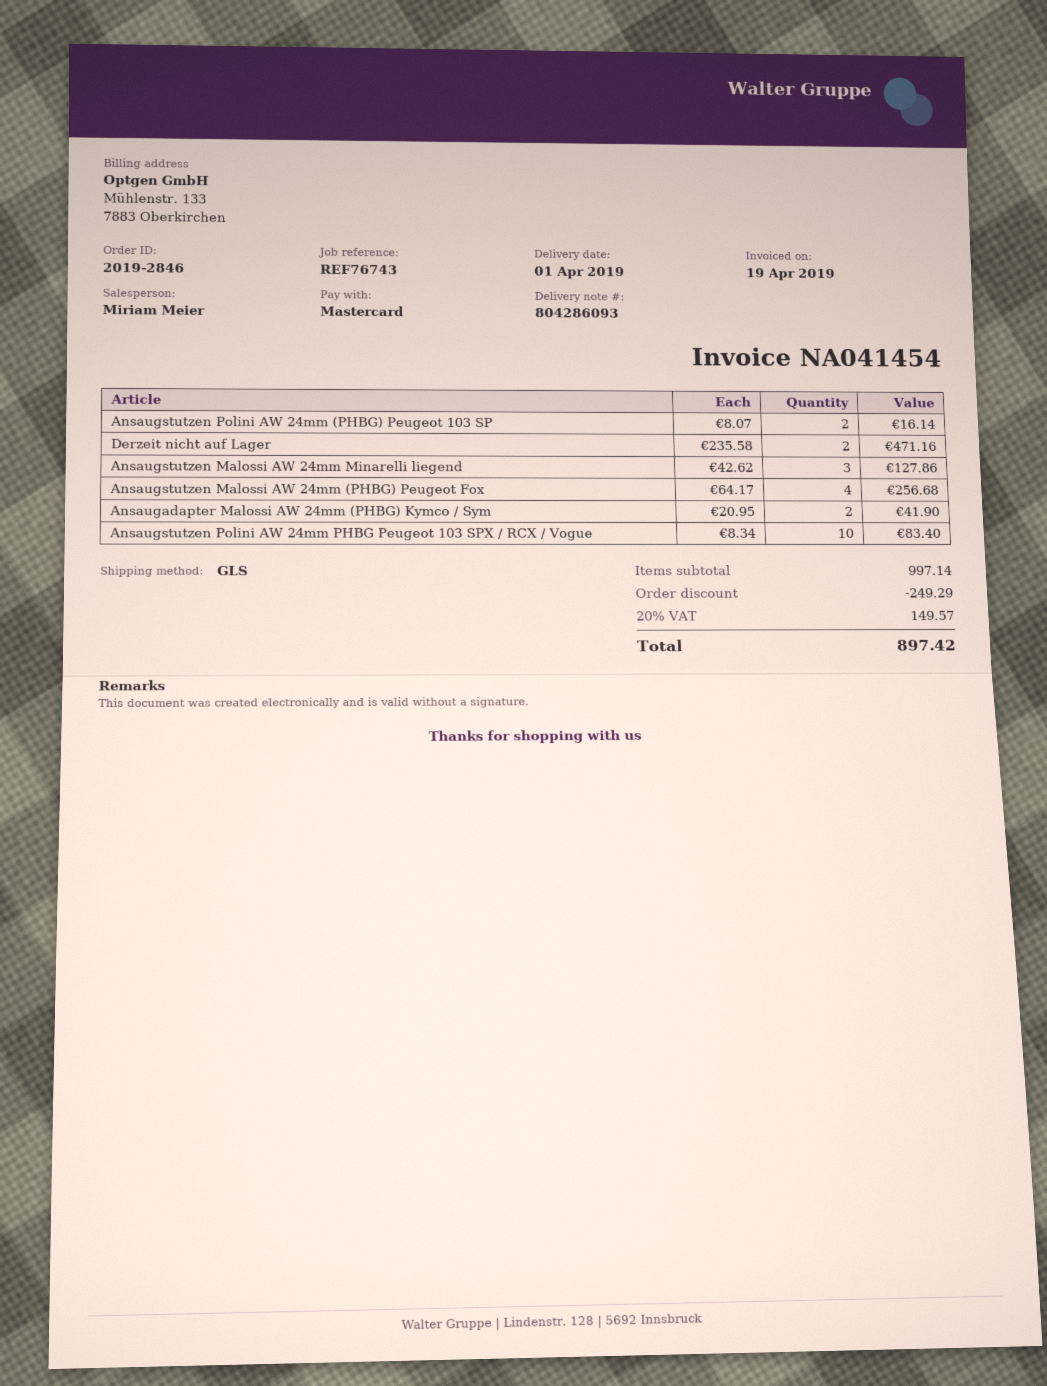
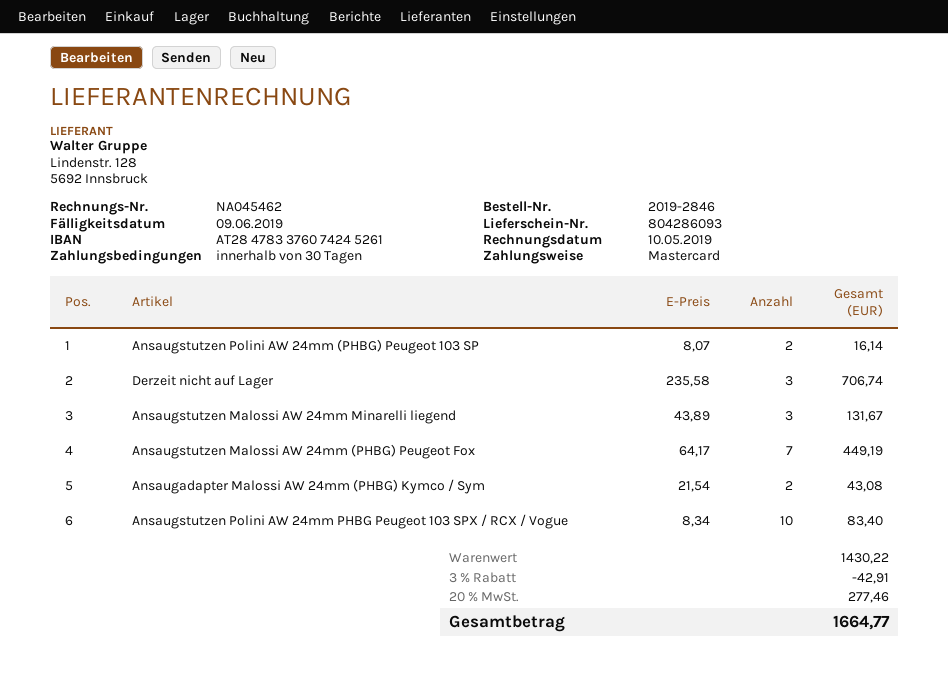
invoice number: NA041454 -> NA045462
invoice date: 2019-04-19 -> 2019-05-10
Derzeit nicht auf Lager: 2 x 235.58 = 471.16 -> 3 x 235.58 = 706.74
Ansaugstutzen Malossi AW 24mm Minarelli liegend: 3 x 42.62 = 127.86 -> 3 x 43.89 = 131.67
Ansaugstutzen Malossi AW 24mm (PHBG) Peugeot Fox: 4 x 64.17 = 256.68 -> 7 x 64.17 = 449.19
Ansaugadapter Malossi AW 24mm (PHBG) Kymco / Sym: 2 x 20.95 = 41.90 -> 2 x 21.54 = 43.08
subtotal: 997.14 -> 1430.22
discount: 249.29 -> 42.91
tax: 20% = 149.57 -> 20% = 277.46
total: 897.42 -> 1664.77

